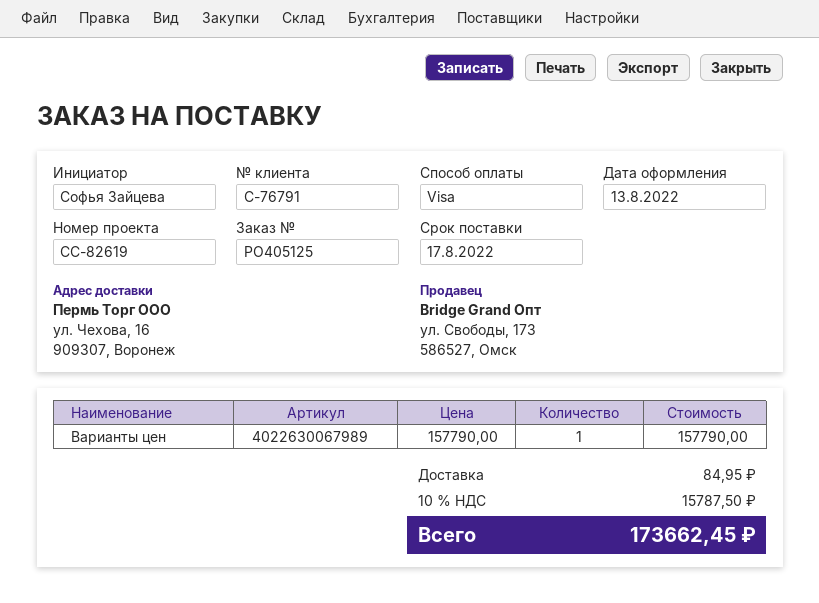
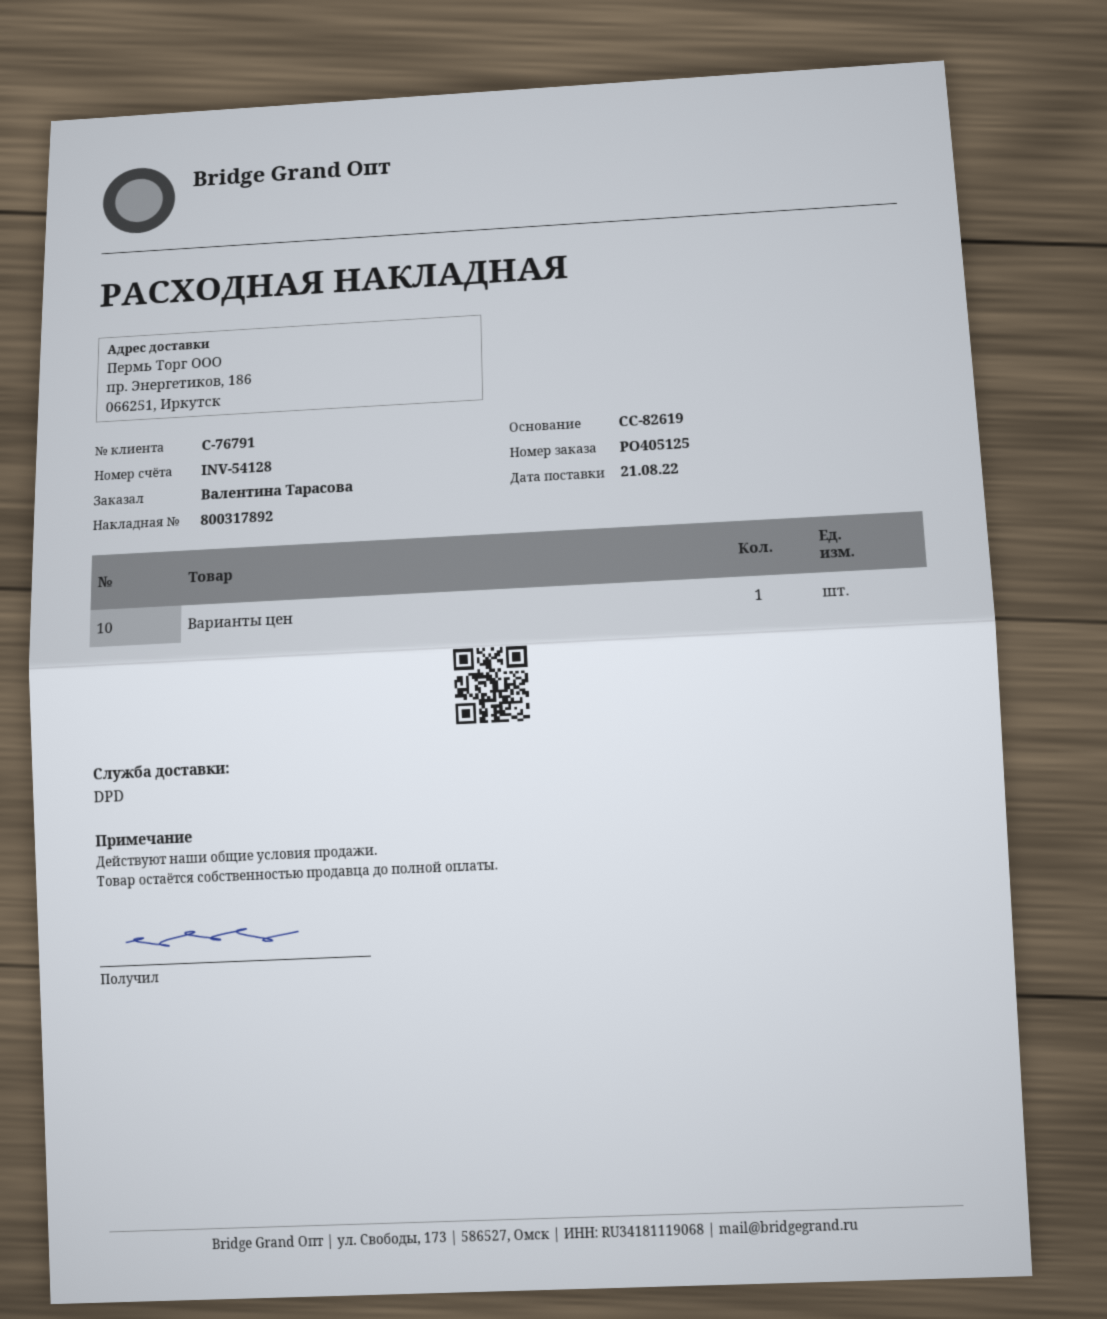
delivery date: 2022-08-17 -> 2022-08-21
ordered by: Софья Зайцева -> Валентина Тарасова
ship to: ул. Чехова, 16, 909307, Воронеж -> пр. Энергетиков, 186, 066251, Иркутск

